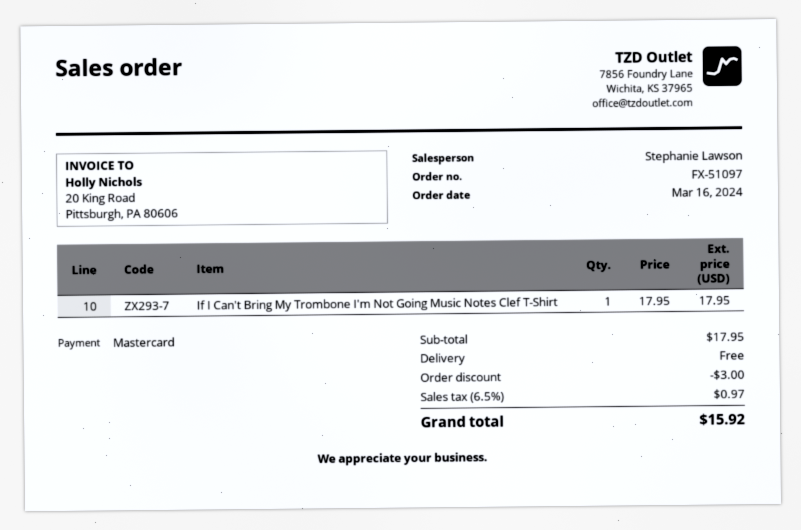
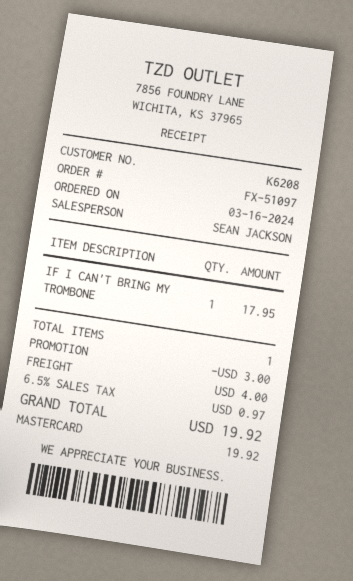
sales rep: Stephanie Lawson -> SEAN JACKSON
shipping: 0.00 -> 4.00
total: 15.92 -> 19.92

